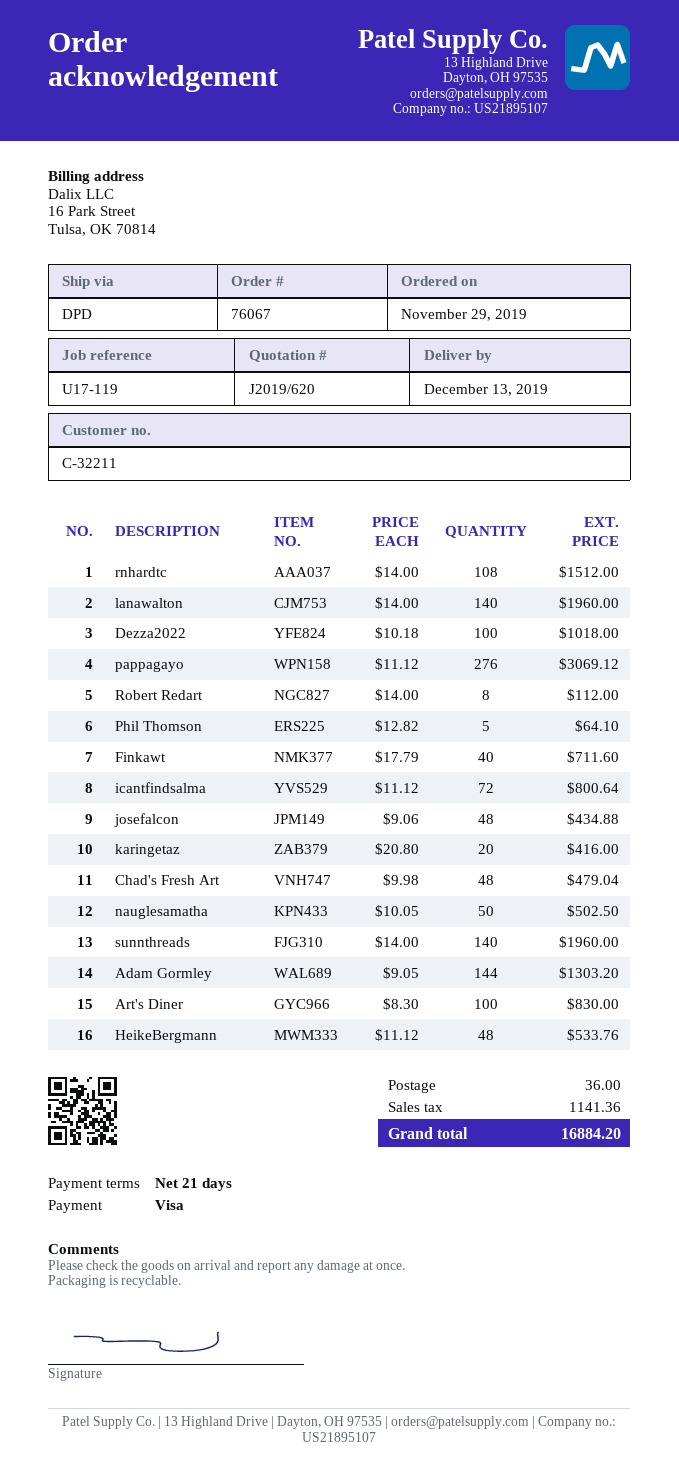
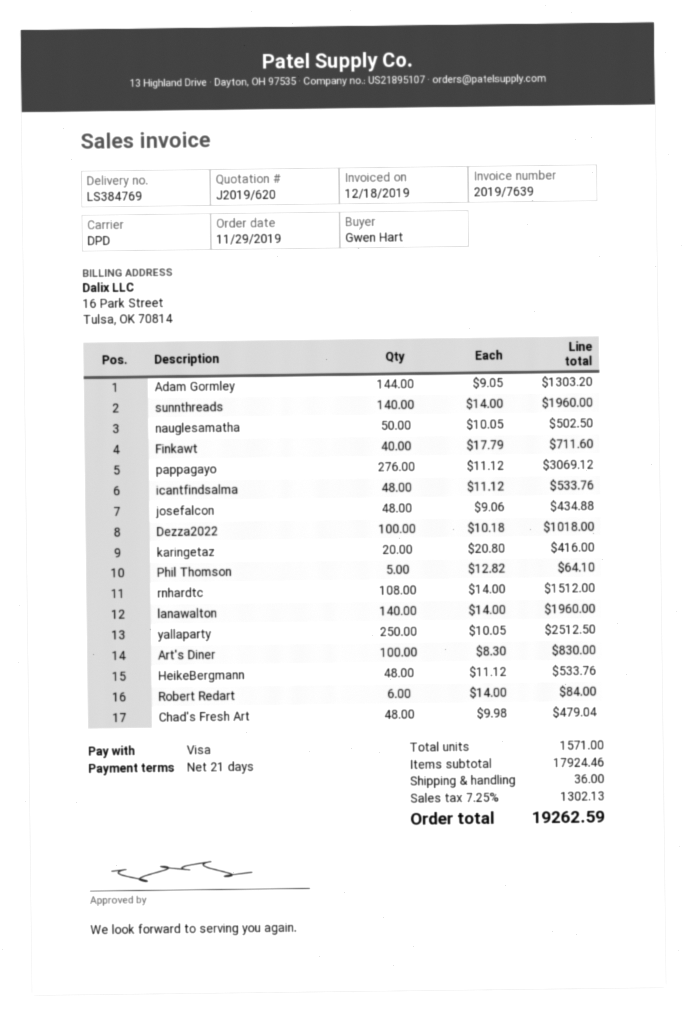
Robert Redart: 8 x 14.00 = 112.00 -> 6 x 14.00 = 84.00
icantfindsalma: 72 x 11.12 = 800.64 -> 48 x 11.12 = 533.76
yallaparty: none -> 250 x 10.05 = 2512.50
tax: 1141.36 -> 1302.13
total: 16884.20 -> 19262.59

